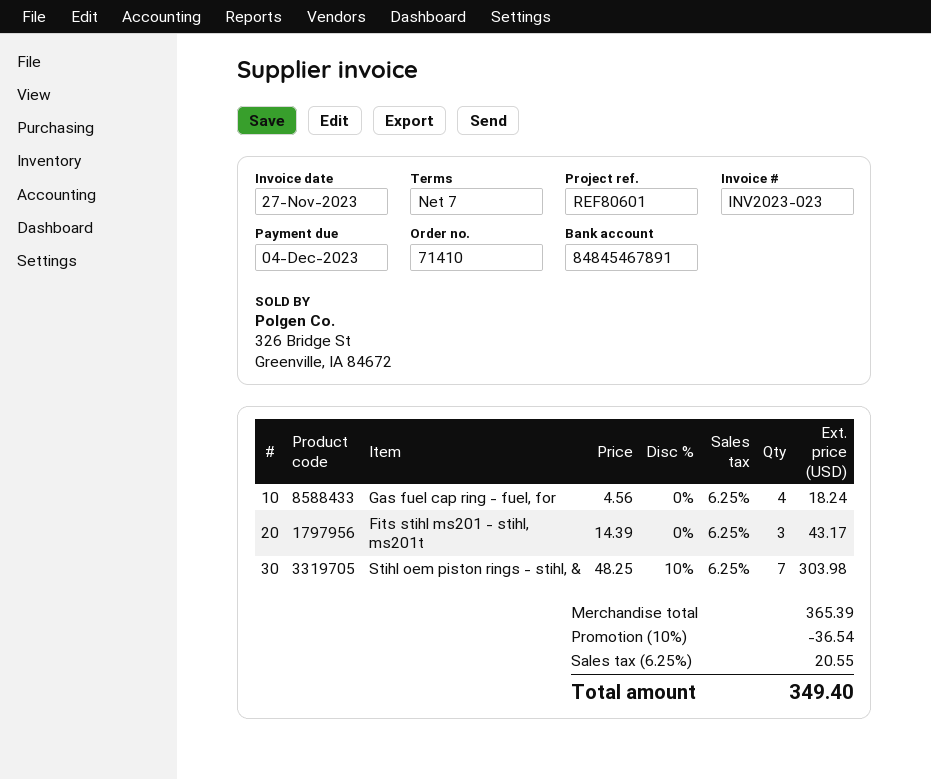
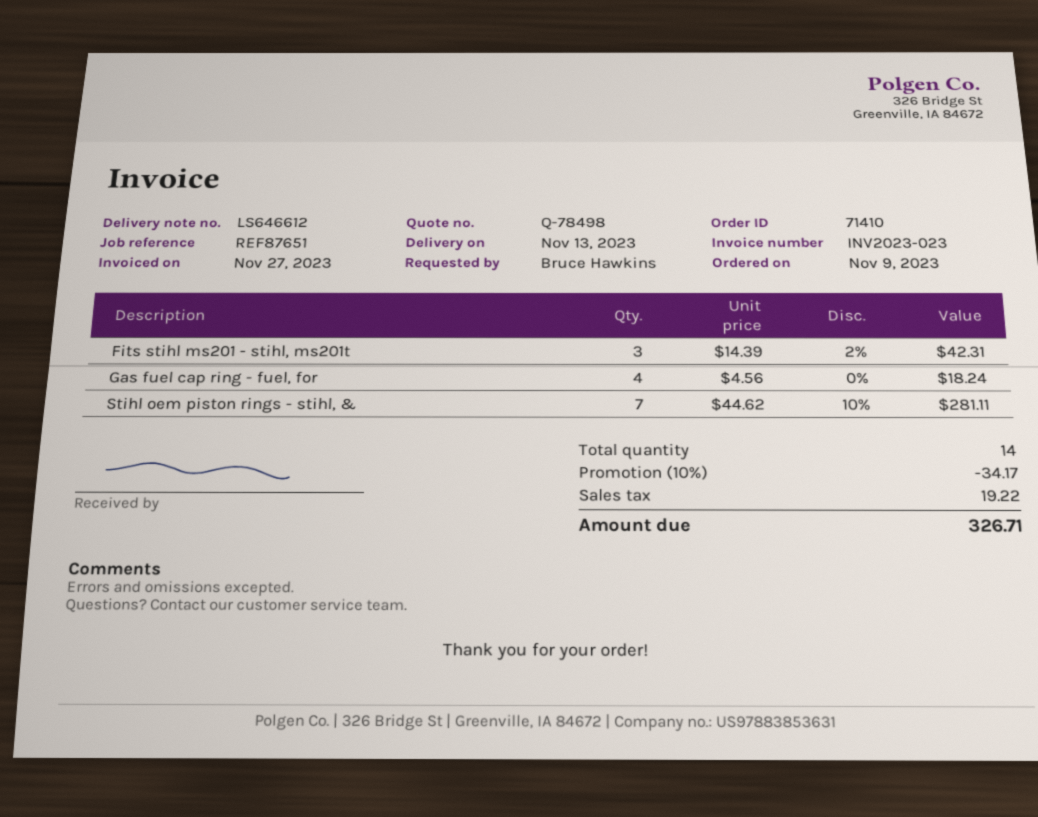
reference: REF80601 -> REF87651
Fits stihl ms201 - stihl, ms201t: 3 x 14.39 = 43.17 -> 3 x 14.39 - 2% = 42.31
Stihl oem piston rings - stihl, &: 7 x 48.25 - 10% = 303.98 -> 7 x 44.62 - 10% = 281.11
discount: 10% = 36.54 -> 10% = 34.17
tax: 20.55 -> 19.22
total: 349.40 -> 326.71

